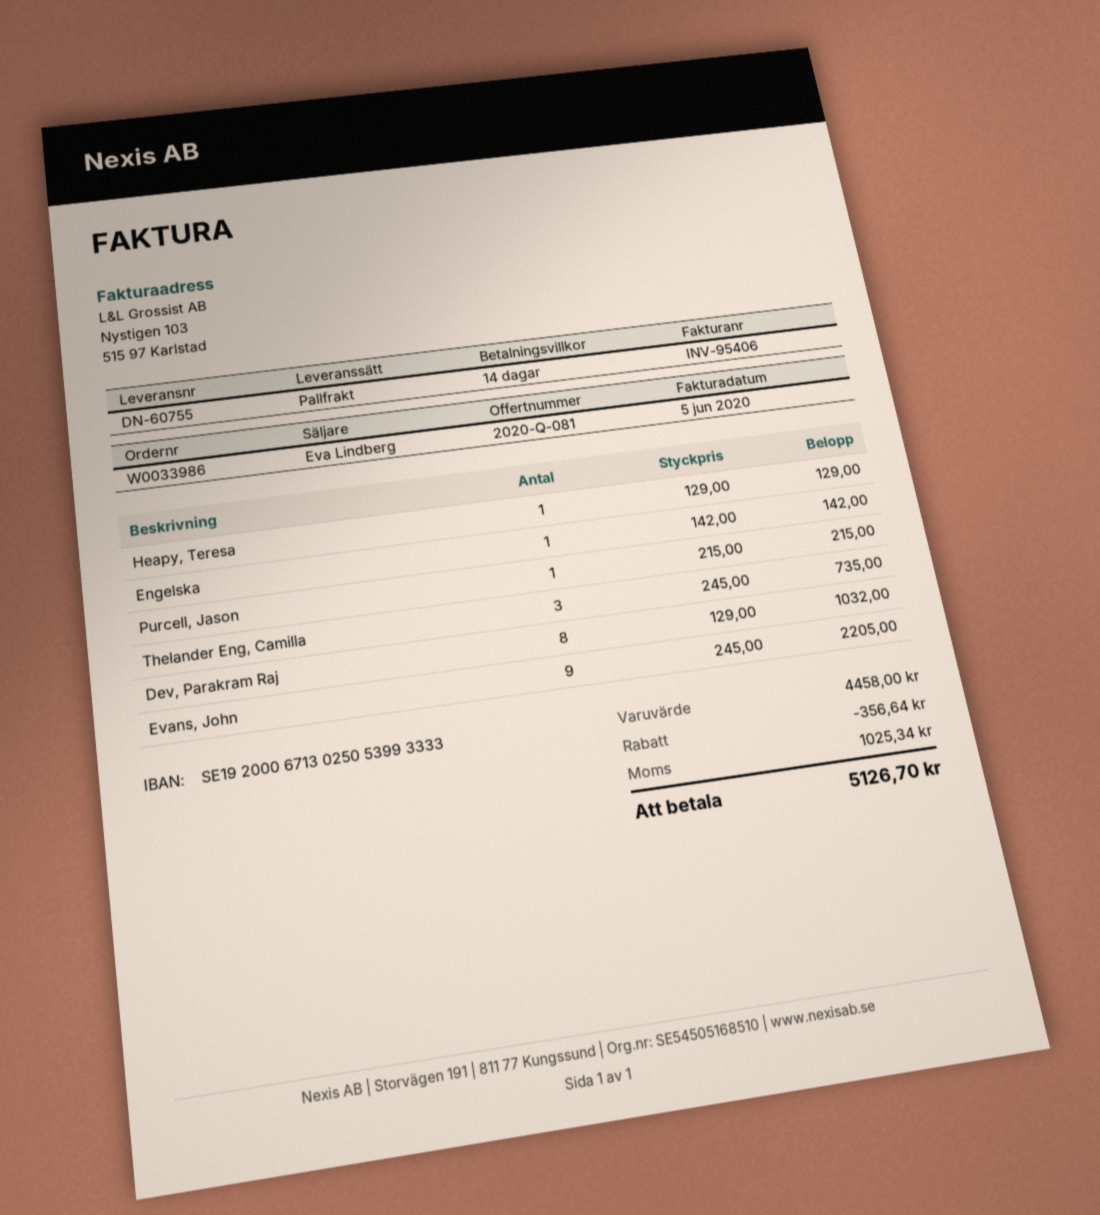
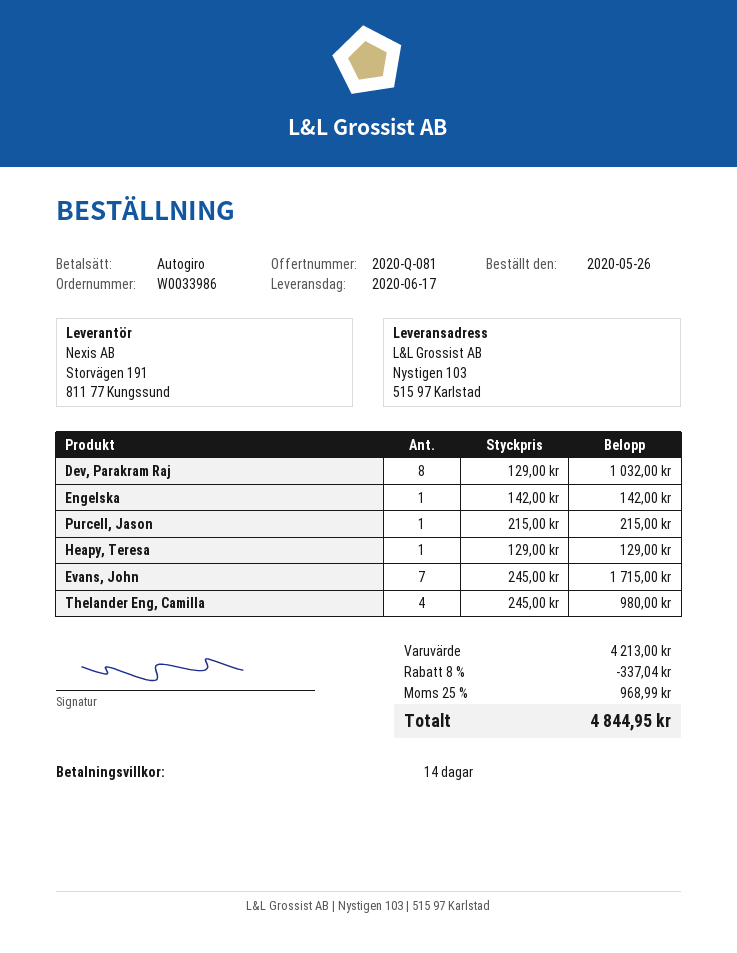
Thelander Eng, Camilla: 3 x 245.00 = 735.00 -> 4 x 245.00 = 980.00
Evans, John: 9 x 245.00 = 2205.00 -> 7 x 245.00 = 1715.00
subtotal: 4458.00 -> 4213.00
discount: 356.64 -> 337.04
tax: 1025.34 -> 968.99
total: 5126.70 -> 4844.95

